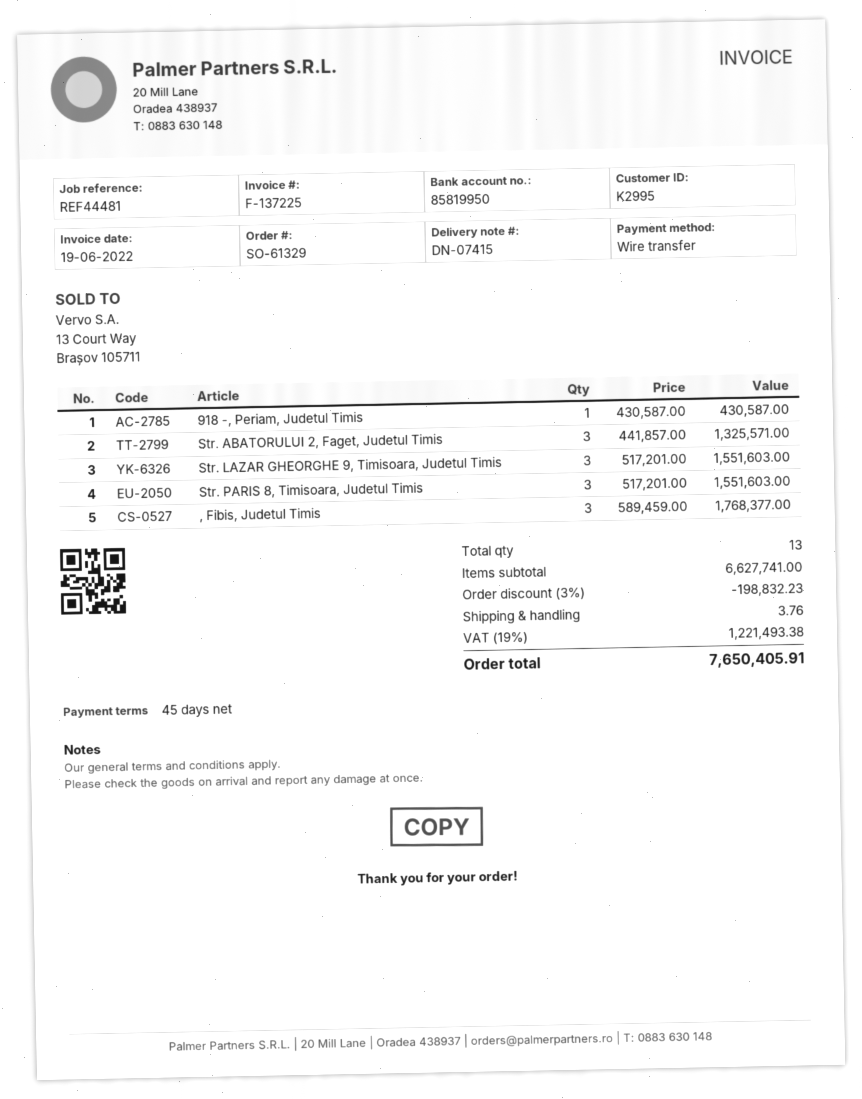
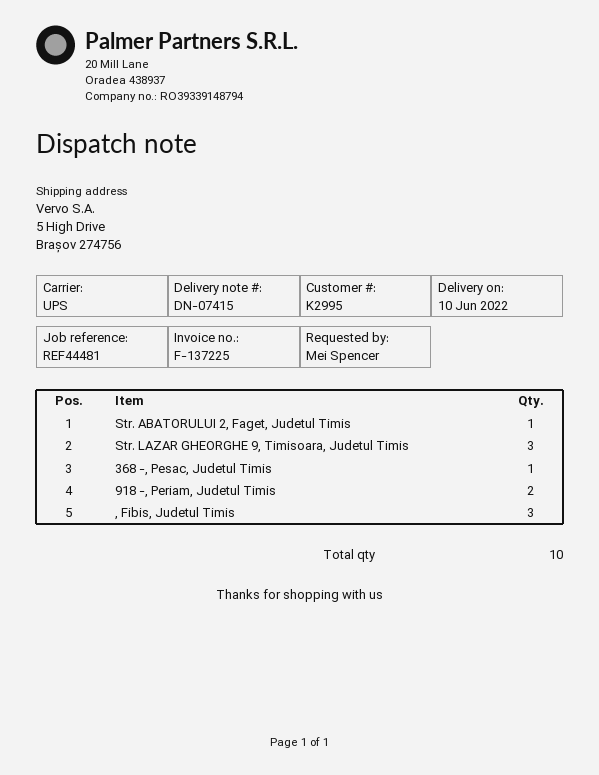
918 -, Periam, Judetul Timis: 1 -> 2
Str. ABATORULUI 2, Faget, Judetul Timis: 3 -> 1
Str. PARIS 8, Timisoara, Judetul Timis: 3 -> none
368 -, Pesac, Judetul Timis: none -> 1
total quantity: 13 -> 10

